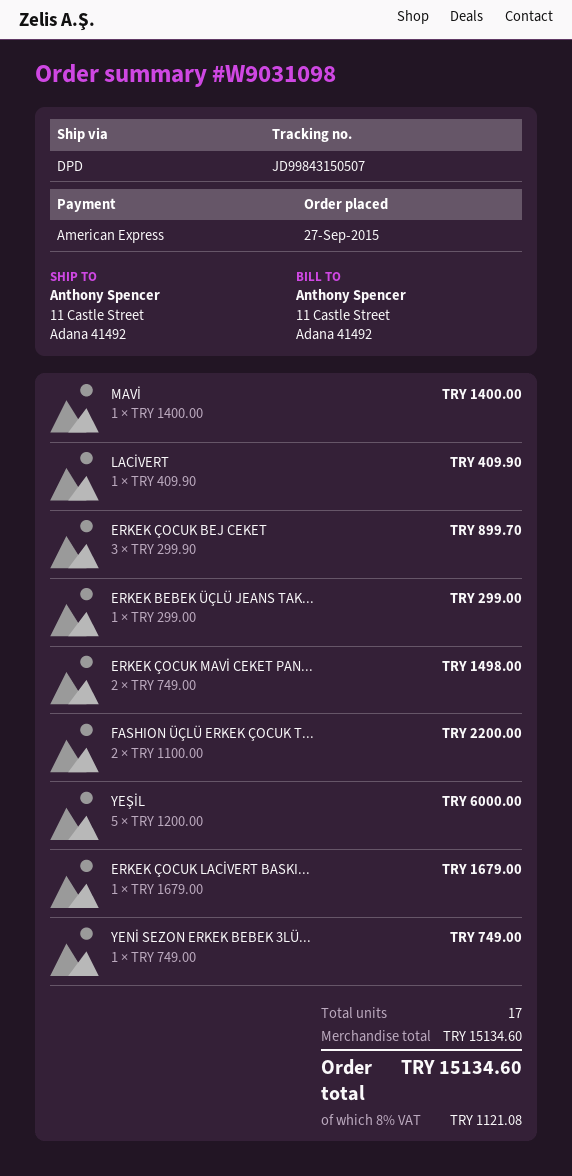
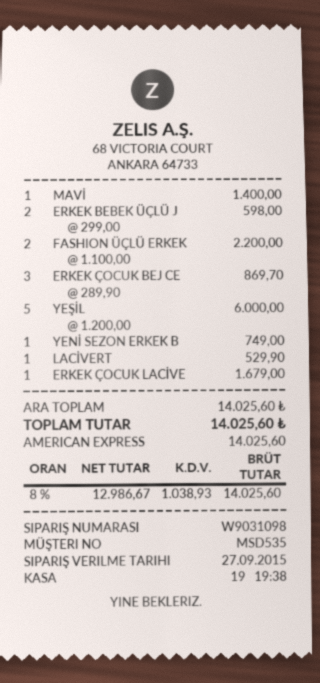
LACİVERT: 1 x 409.90 = 409.90 -> 1 x 529.90 = 529.90
ERKEK ÇOCUK BEJ CEKET: 3 x 299.90 = 899.70 -> 3 x 289.90 = 869.70
ERKEK BEBEK ÜÇLÜ JEANS TAK...: 1 x 299.00 = 299.00 -> 2 x 299.00 = 598.00
ERKEK ÇOCUK MAVİ CEKET PAN...: 2 x 749.00 = 1498.00 -> none
subtotal: 15134.60 -> 14025.60
tax: 8% = 1121.08 -> 8% = 1038.93
total: 15134.60 -> 14025.60

